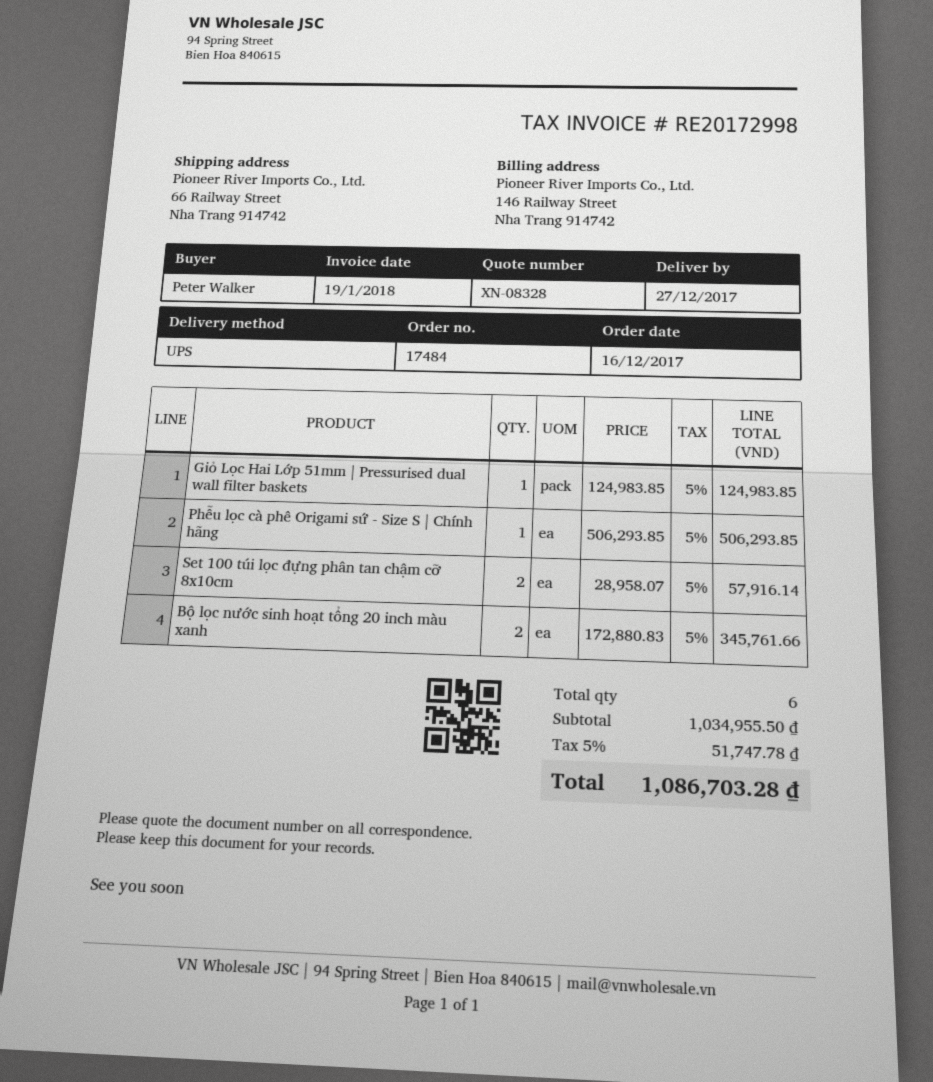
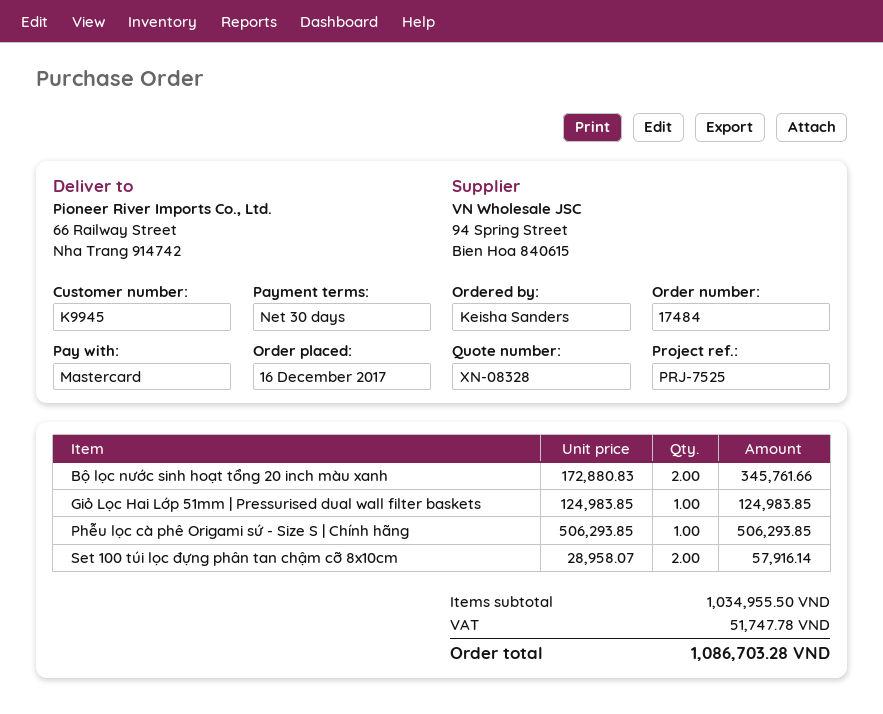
ordered by: Peter Walker -> Keisha Sanders

